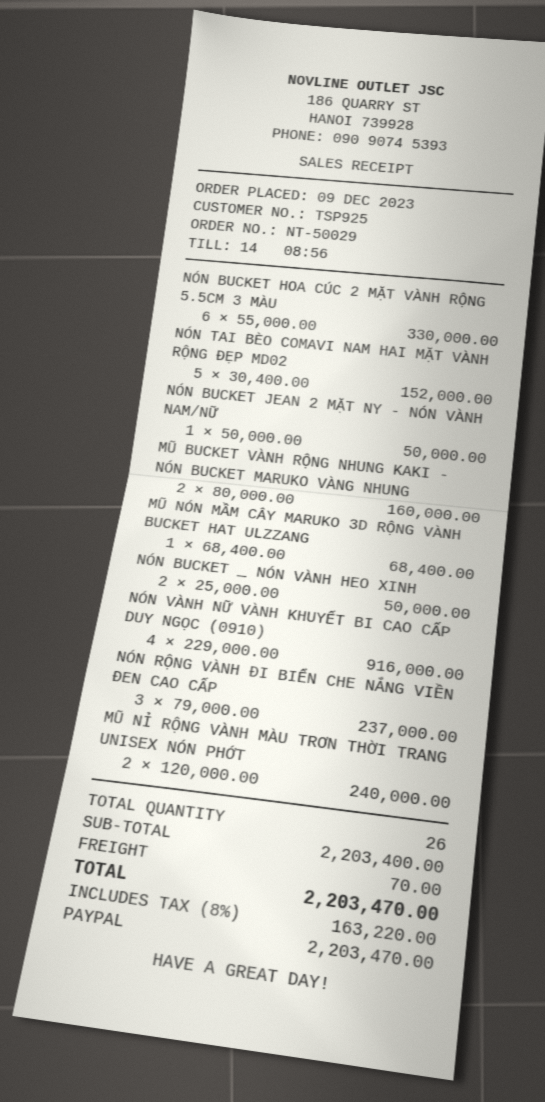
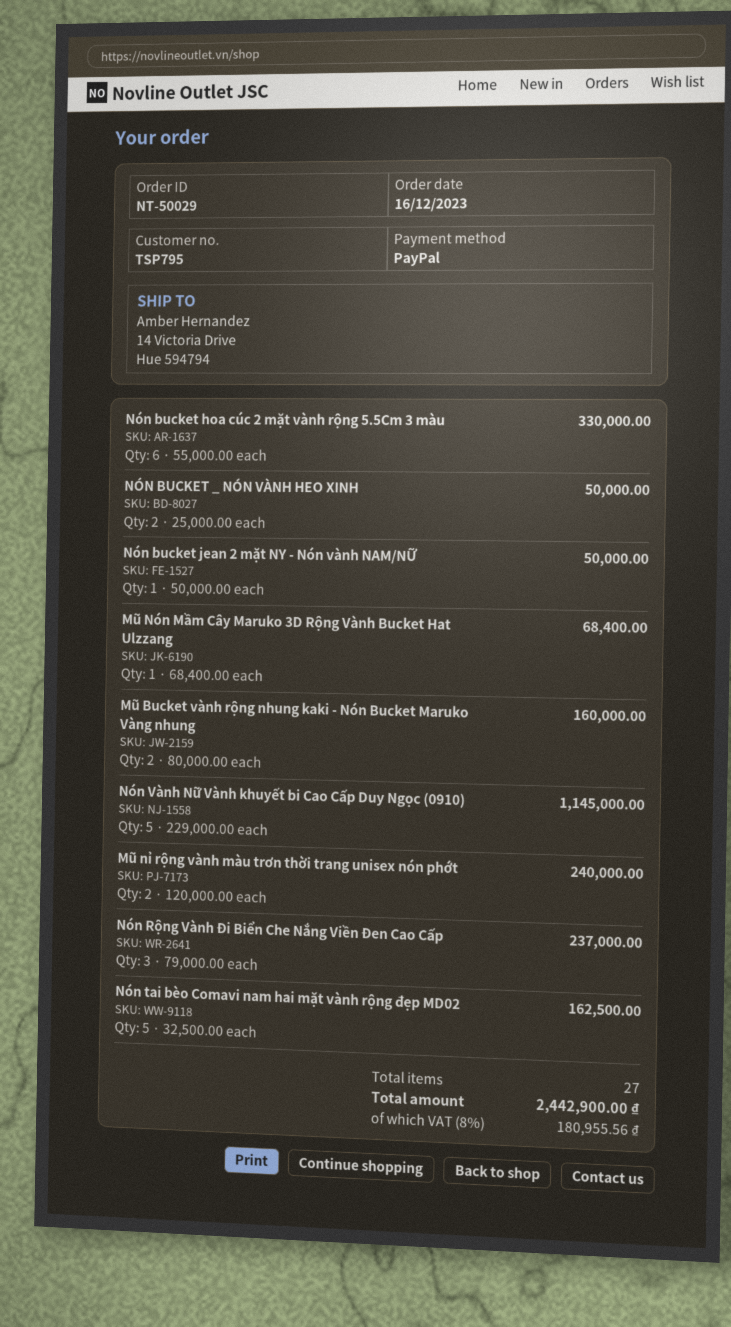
order date: 2023-12-09 -> 2023-12-16
customer number: TSP925 -> TSP795
NÓN TAI BÈO COMAVI NAM HAI MẶT VÀNH RỘNG ĐẸP MD02: 5 x 30400.00 = 152000.00 -> 5 x 32500.00 = 162500.00
NÓN VÀNH NỮ VÀNH KHUYẾT BI CAO CẤP DUY NGỌC (0910): 4 x 229000.00 = 916000.00 -> 5 x 229000.00 = 1145000.00
total quantity: 26 -> 27
shipping: 70.00 -> none
tax: 8% = 163220.00 -> 8% = 180955.56
total: 2203470.00 -> 2442900.00

